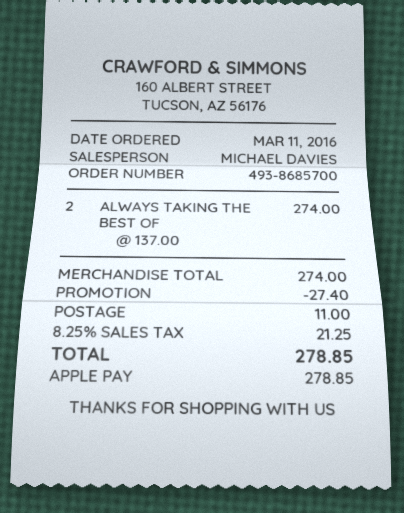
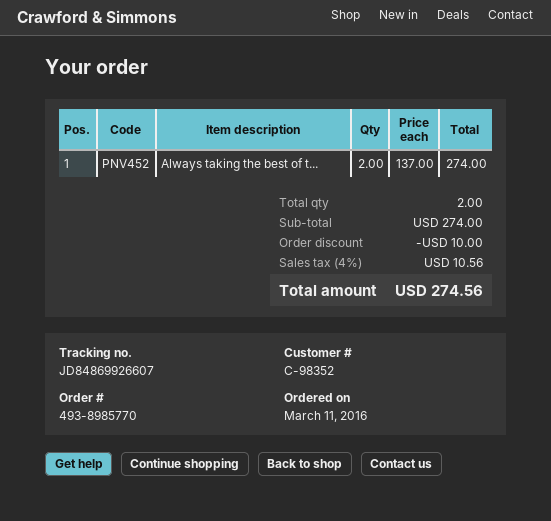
order number: 493-8685700 -> 493-8985770
discount: 27.40 -> 10.00
shipping: 11.00 -> none
tax: 8.25% = 21.25 -> 4% = 10.56
total: 278.85 -> 274.56

